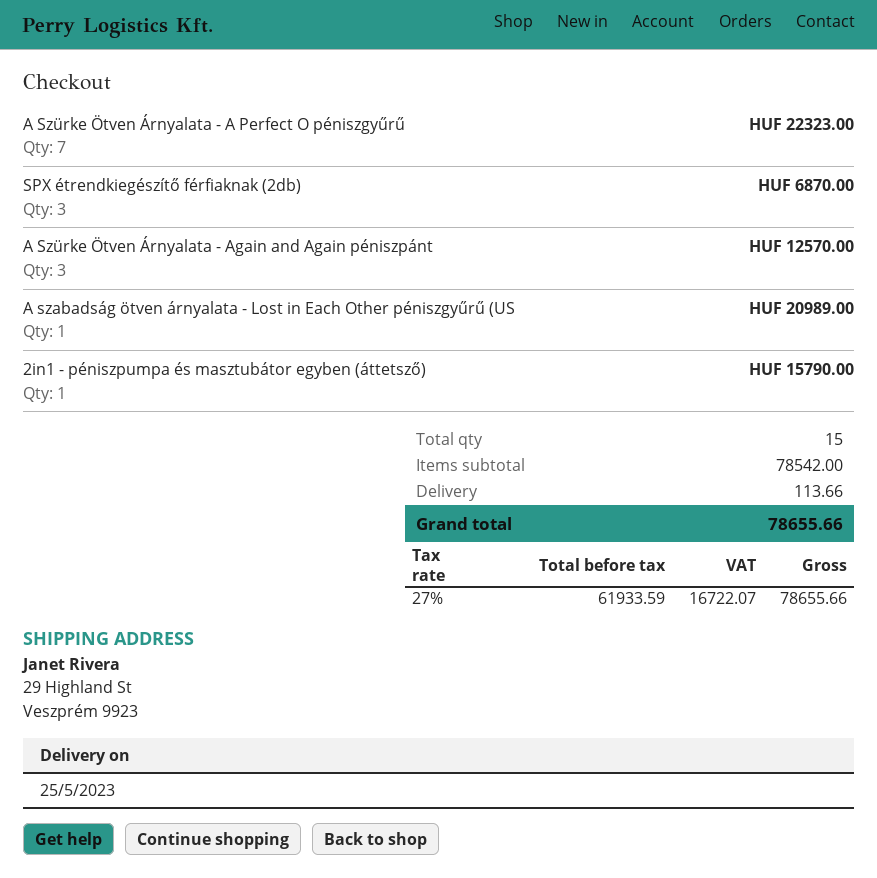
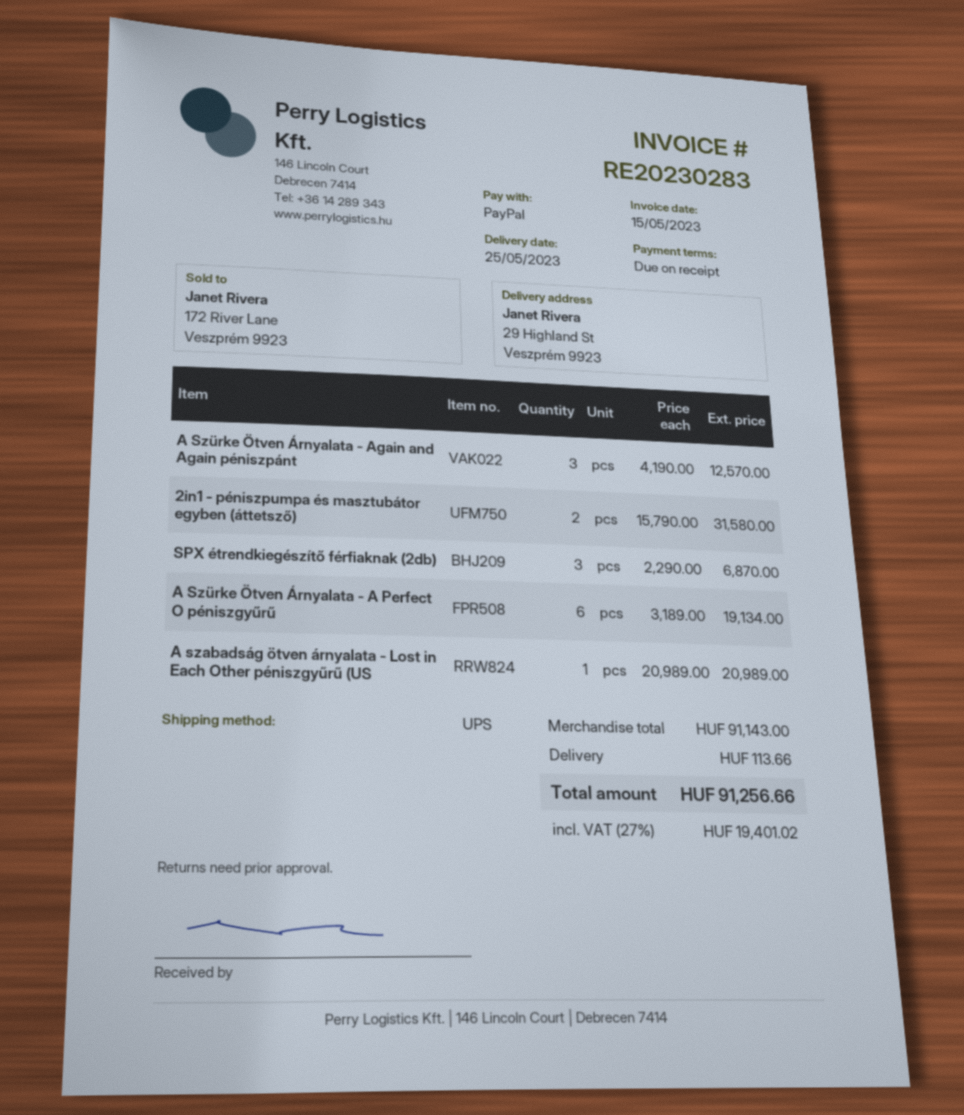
A Szürke Ötven Árnyalata - A Perfect O péniszgyűrű: 7 for 22323.00 -> 6 for 19134.00
2in1 - péniszpumpa és masztubátor egyben (áttetsző): 1 for 15790.00 -> 2 for 31580.00
subtotal: 78542.00 -> 91143.00
tax: 27% = 16722.07 -> 27% = 19401.02
total: 78655.66 -> 91256.66

